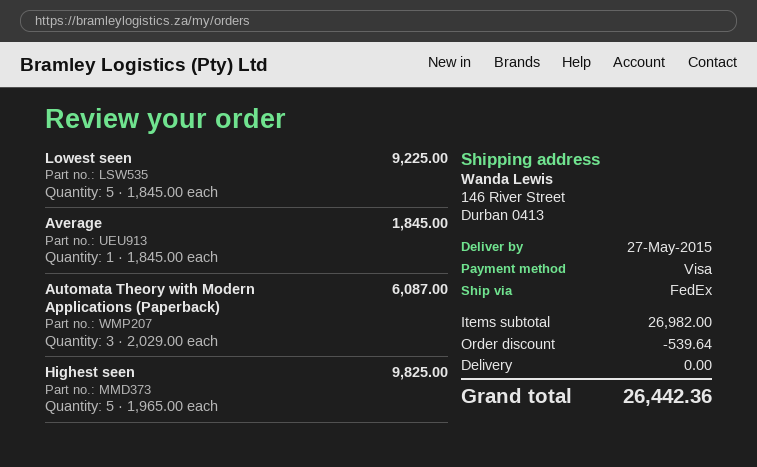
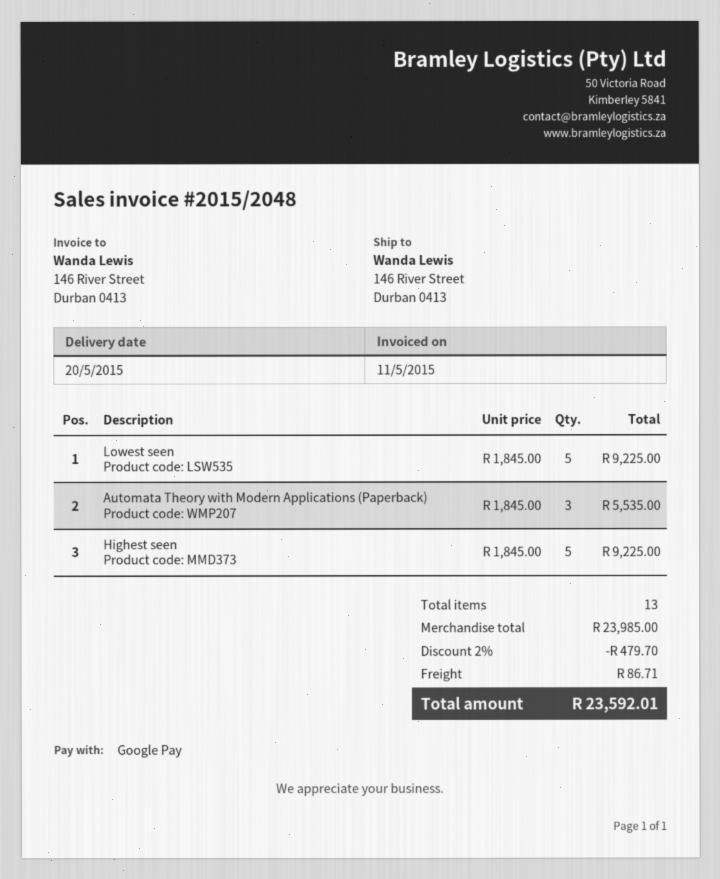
delivery date: 2015-05-27 -> 2015-05-20
payment method: Visa -> Google Pay
Average: 1 x 1845.00 = 1845.00 -> none
Automata Theory with Modern Applications (Paperback): 3 x 2029.00 = 6087.00 -> 3 x 1845.00 = 5535.00
Highest seen: 5 x 1965.00 = 9825.00 -> 5 x 1845.00 = 9225.00
subtotal: 26982.00 -> 23985.00
discount: 539.64 -> 479.70
shipping: 0.00 -> 86.71
total: 26442.36 -> 23592.01

